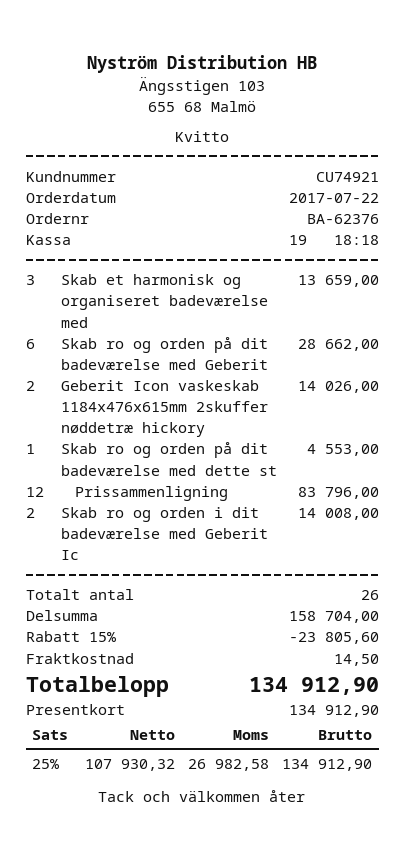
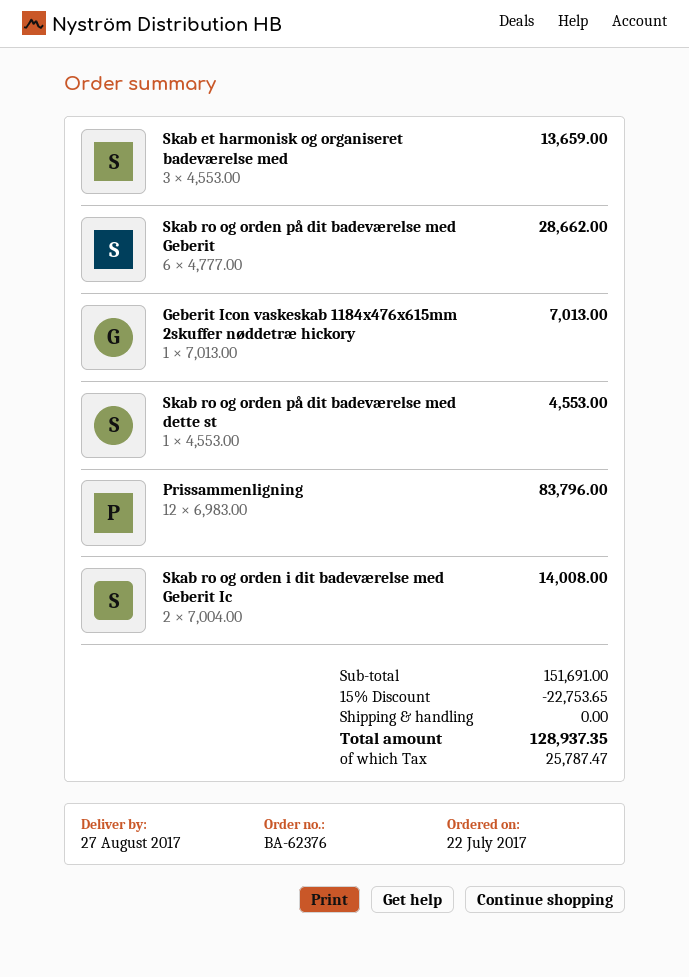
Geberit Icon vaskeskab 1184x476x615mm 2skuffer nøddetræ hickory: 2 for 14026.00 -> 1 for 7013.00
subtotal: 158704.00 -> 151691.00
discount: 15% = 23805.60 -> 15% = 22753.65
shipping: 14.50 -> 0.00
tax: 26982.58 -> 25787.47
total: 134912.90 -> 128937.35

